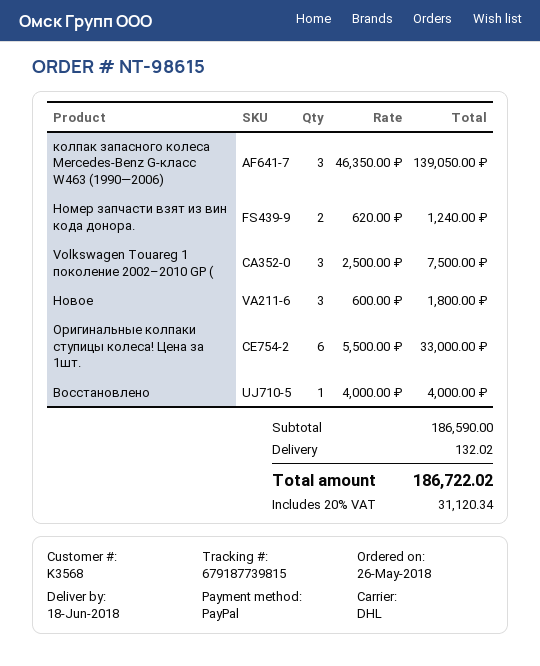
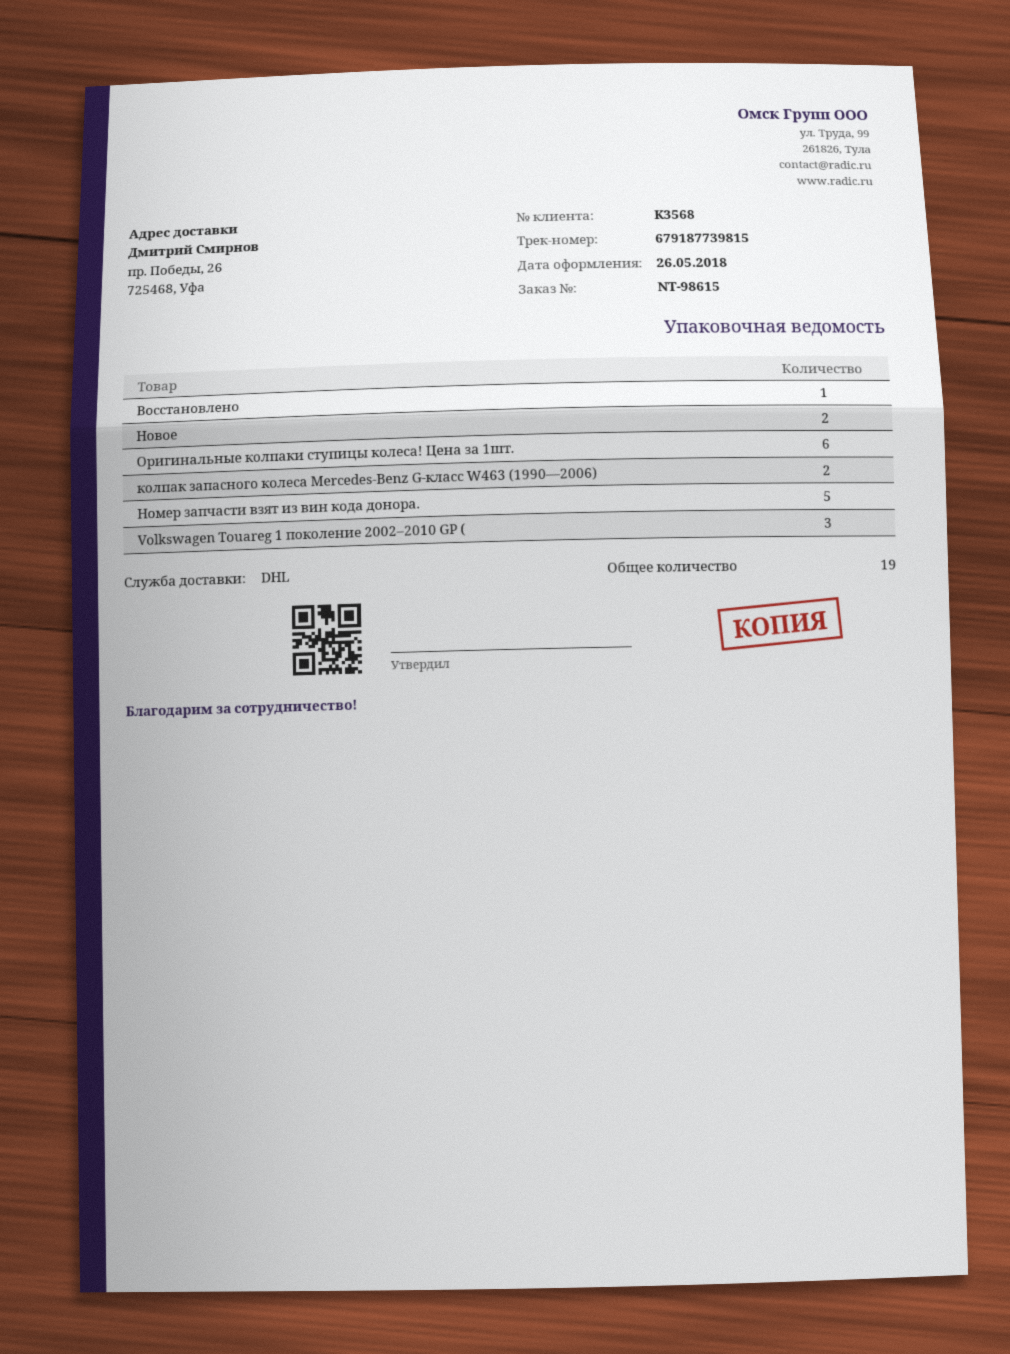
колпак запасного колеса Mercedes-Benz G-класс W463 (1990—2006): 3 -> 2
Номер запчасти взят из вин кода донора.: 2 -> 5
Новое: 3 -> 2

